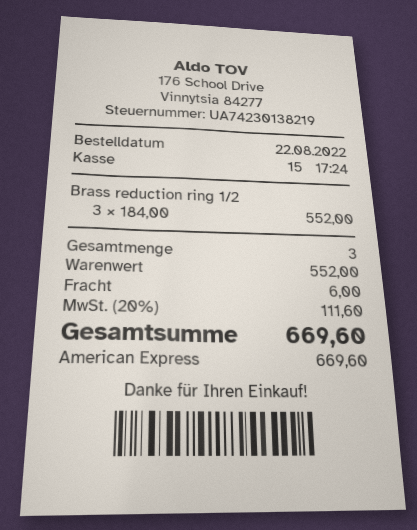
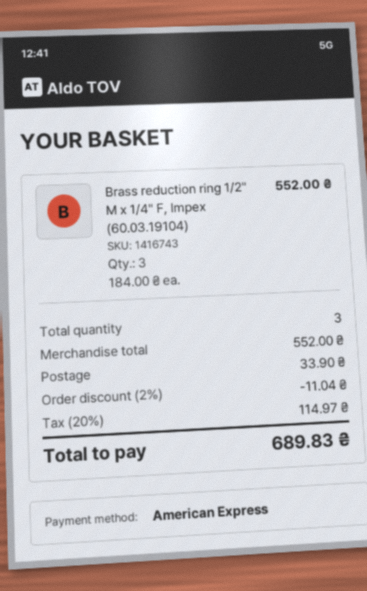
discount: none -> 2% = 11.04
shipping: 6.00 -> 33.90
tax: 20% = 111.60 -> 20% = 114.97
total: 669.60 -> 689.83

